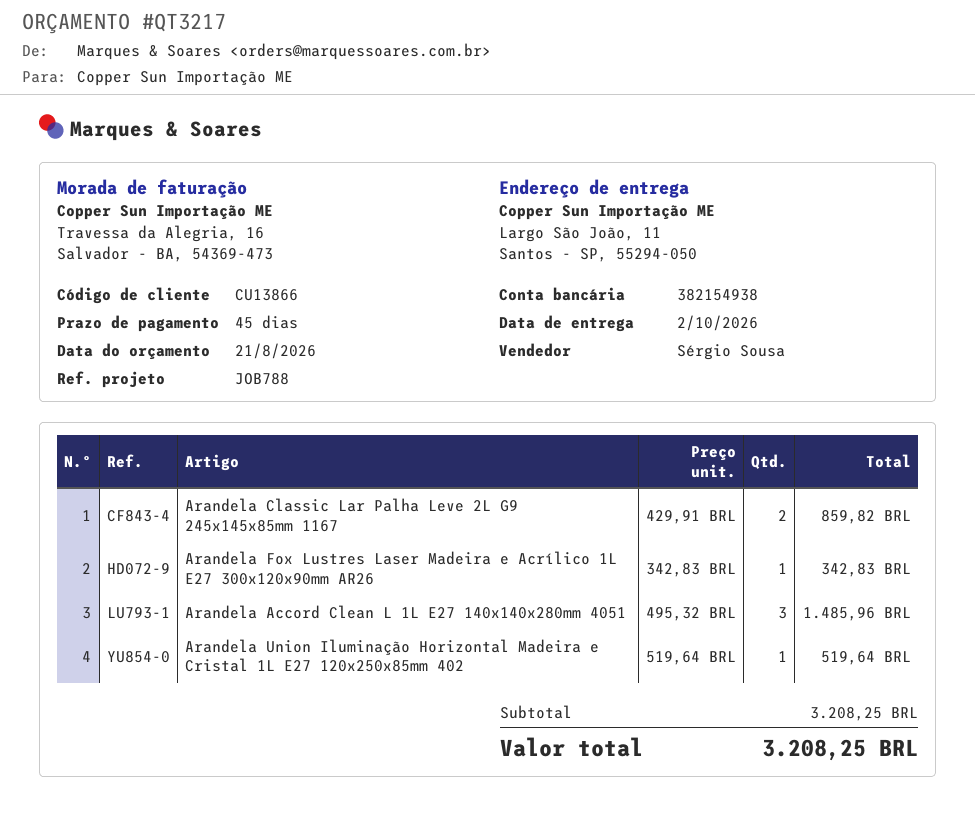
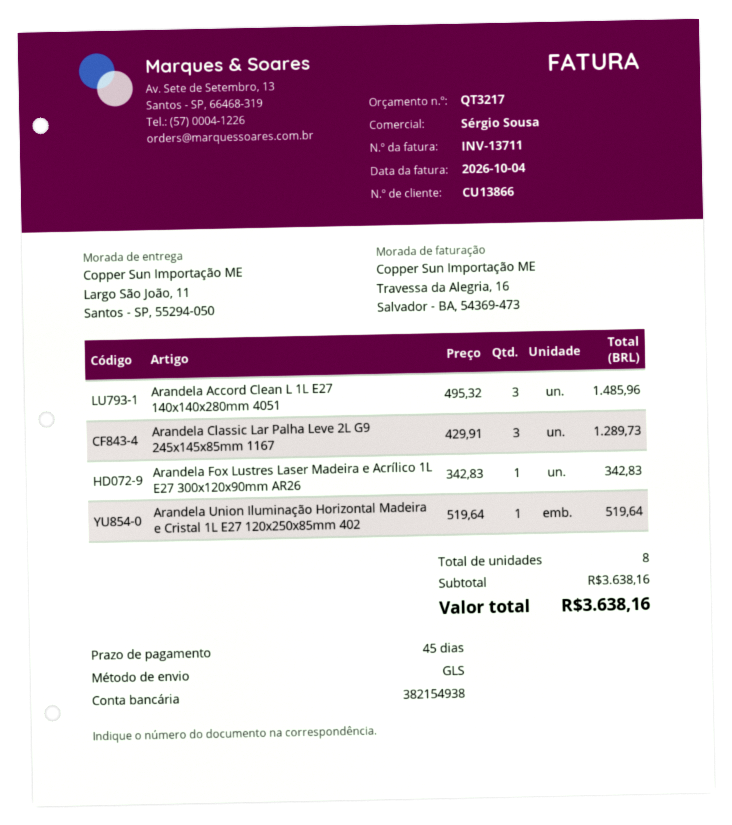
Arandela Classic Lar Palha Leve 2L G9 245x145x85mm 1167: 2 x 429.91 = 859.82 -> 3 x 429.91 = 1289.73
subtotal: 3208.25 -> 3638.16
total: 3208.25 -> 3638.16

